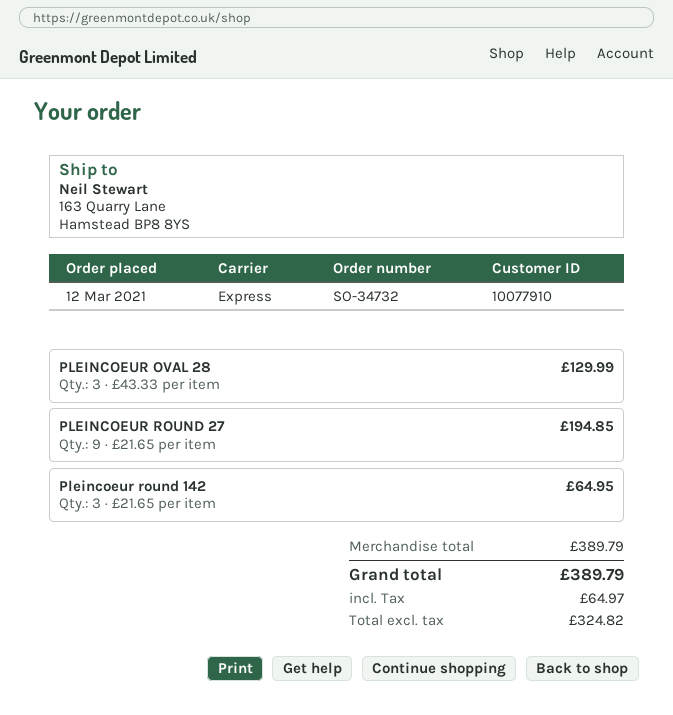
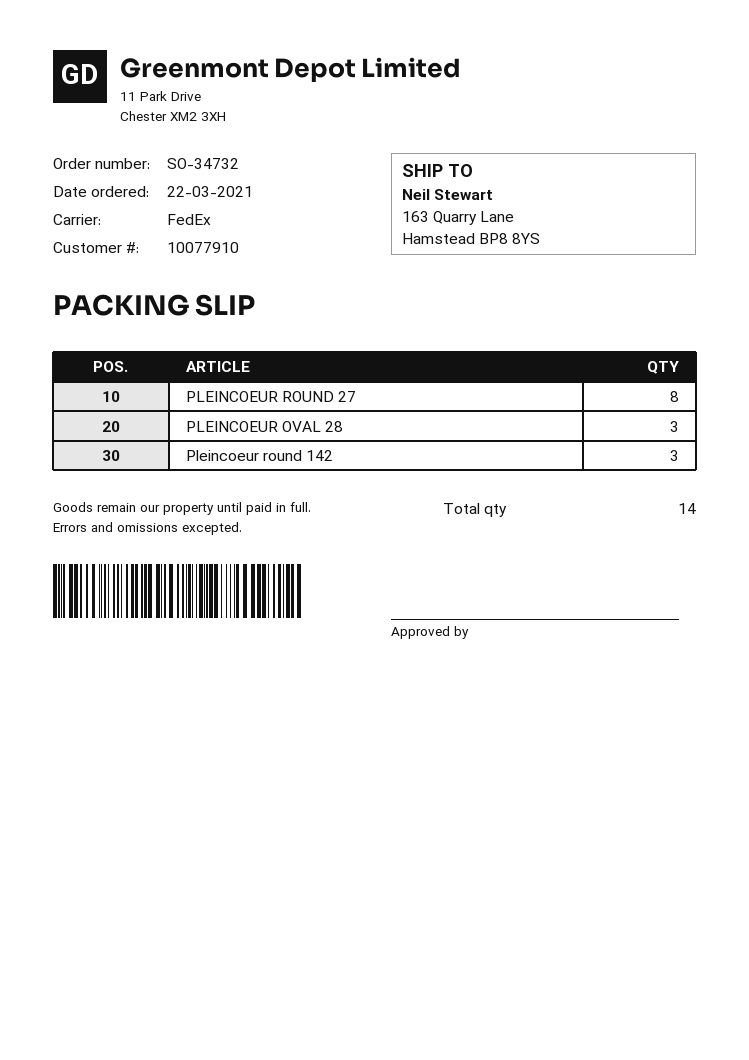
order date: 2021-03-12 -> 2021-03-22
shipping method: express -> FedEx
PLEINCOEUR ROUND 27: 9 -> 8

